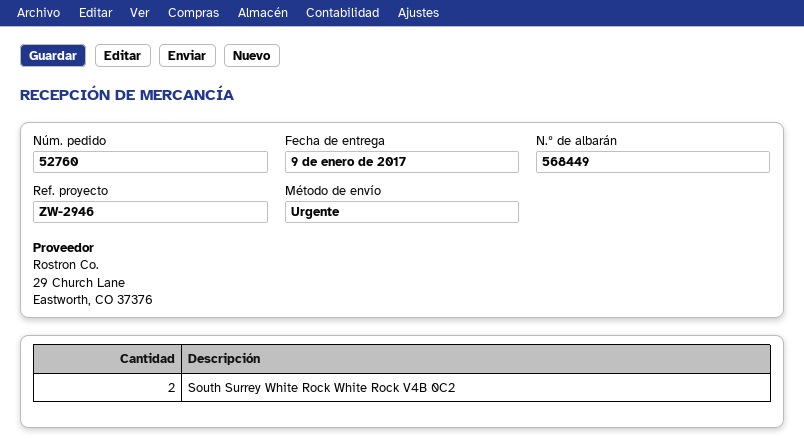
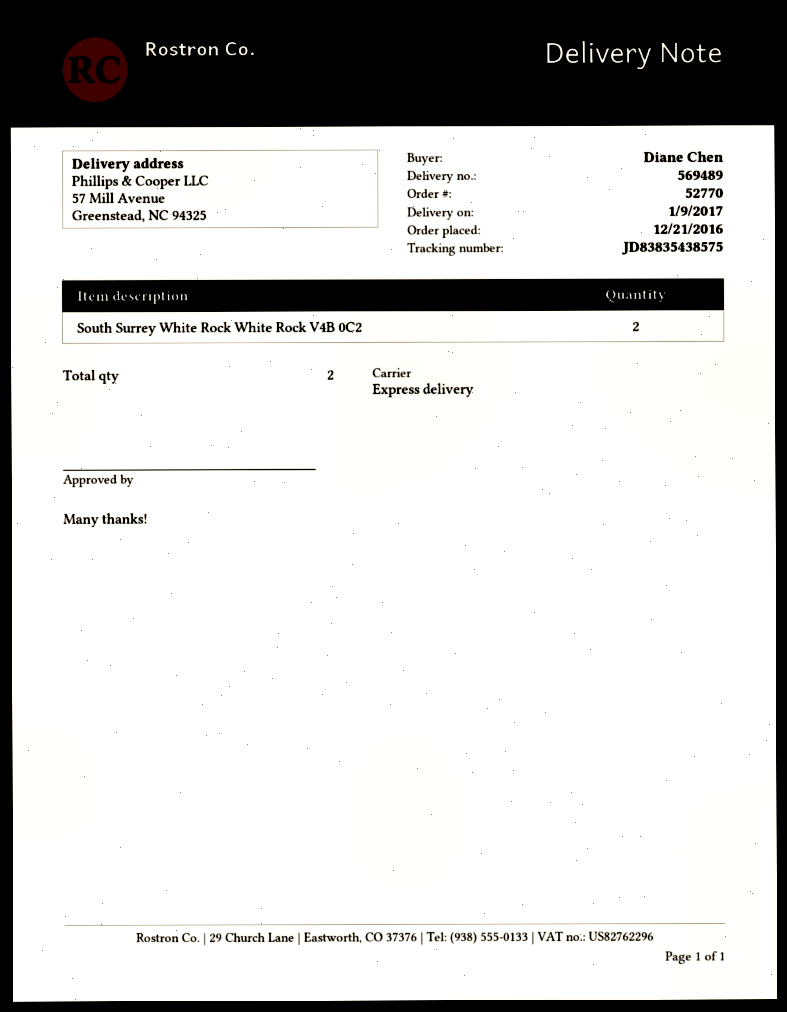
order number: 52760 -> 52770
delivery note number: 568449 -> 569489

